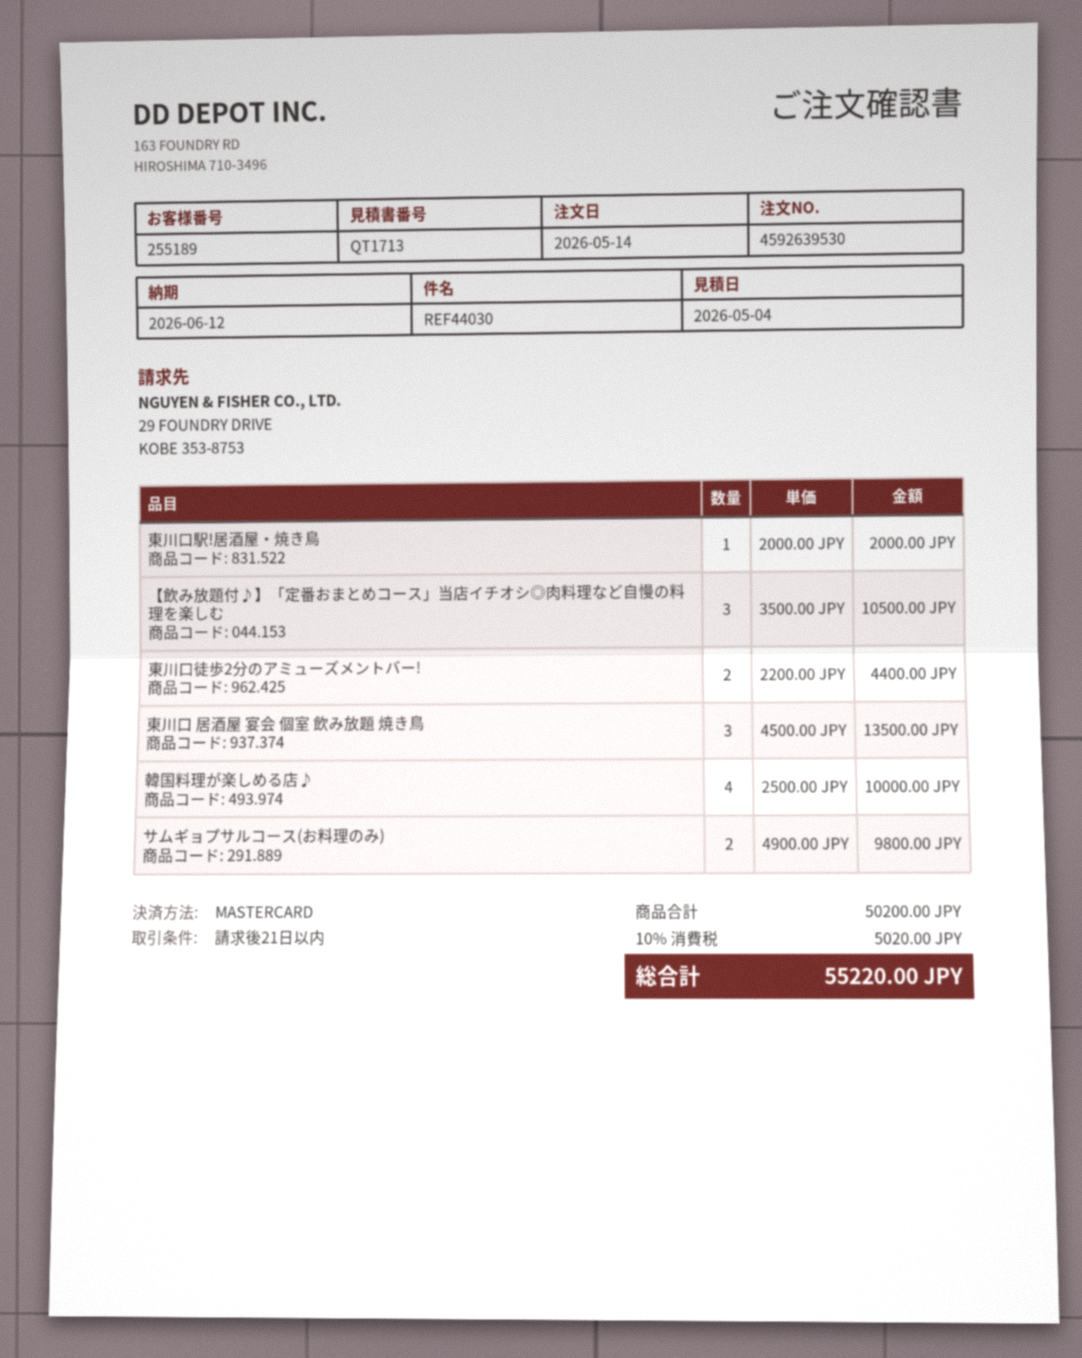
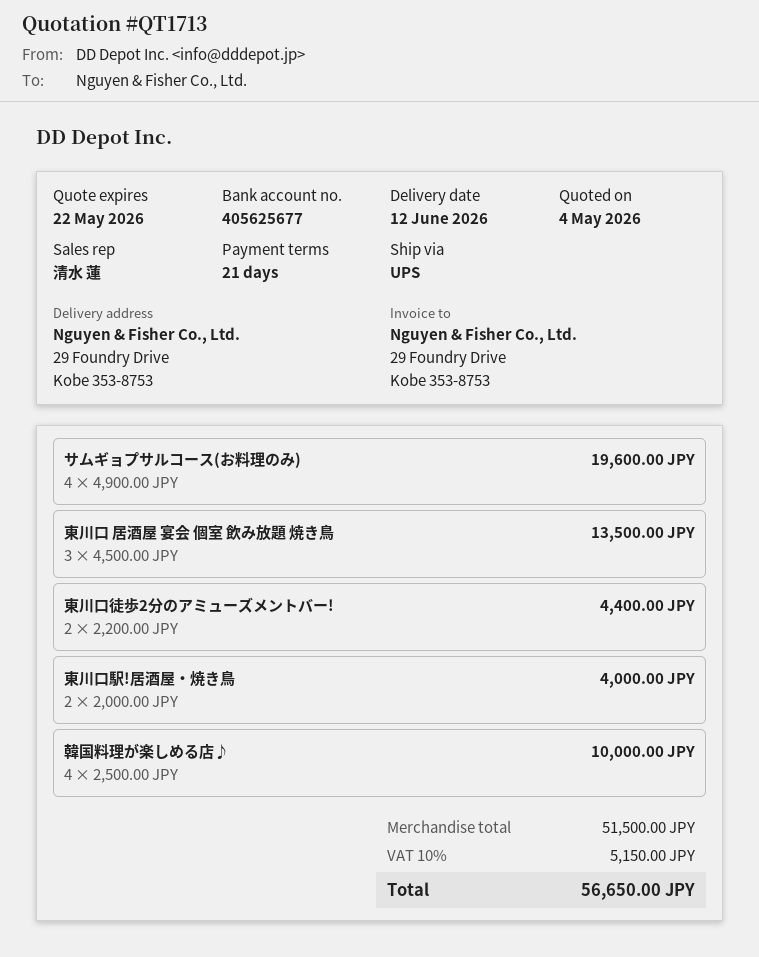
東川口駅!居酒屋・焼き鳥: 1 x 2000.00 = 2000.00 -> 2 x 2000.00 = 4000.00
【飲み放題付♪】「定番おまとめコース」当店イチオシ◎肉料理など自慢の料理を楽しむ: 3 x 3500.00 = 10500.00 -> none
サムギョプサルコース(お料理のみ): 2 x 4900.00 = 9800.00 -> 4 x 4900.00 = 19600.00
subtotal: 50200.00 -> 51500.00
tax: 10% = 5020.00 -> 10% = 5150.00
total: 55220.00 -> 56650.00

